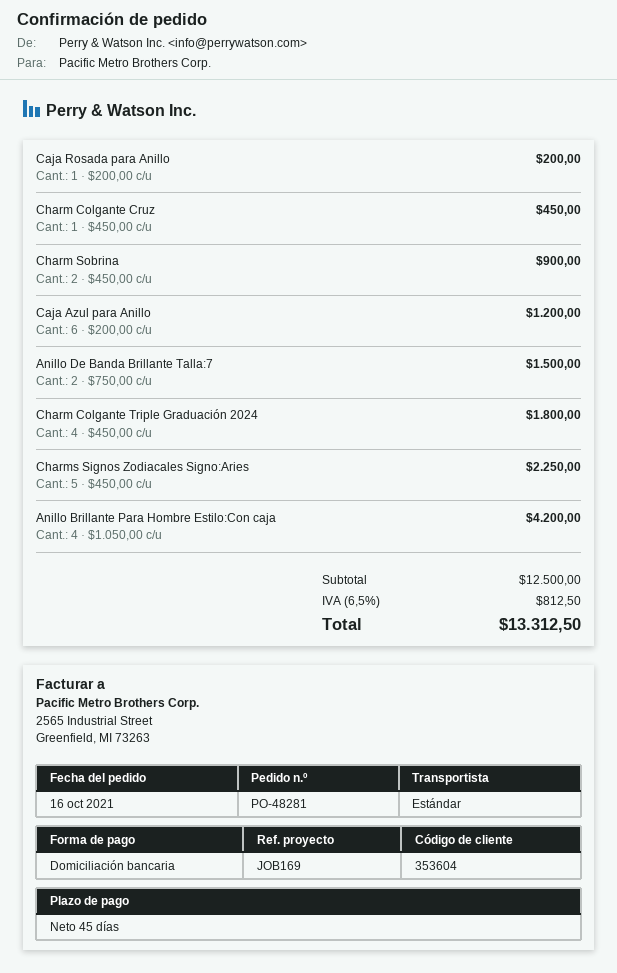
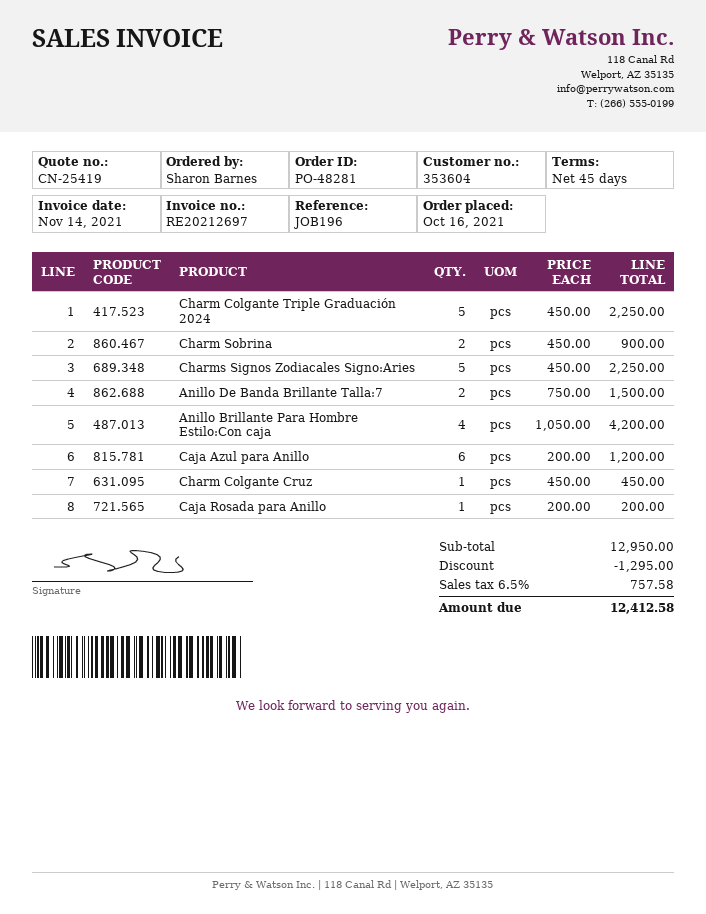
reference: JOB169 -> JOB196
Charm Colgante Triple Graduación 2024: 4 x 450.00 = 1800.00 -> 5 x 450.00 = 2250.00
subtotal: 12500.00 -> 12950.00
discount: none -> 1295.00
tax: 6.5% = 812.50 -> 6.5% = 757.58
total: 13312.50 -> 12412.58

